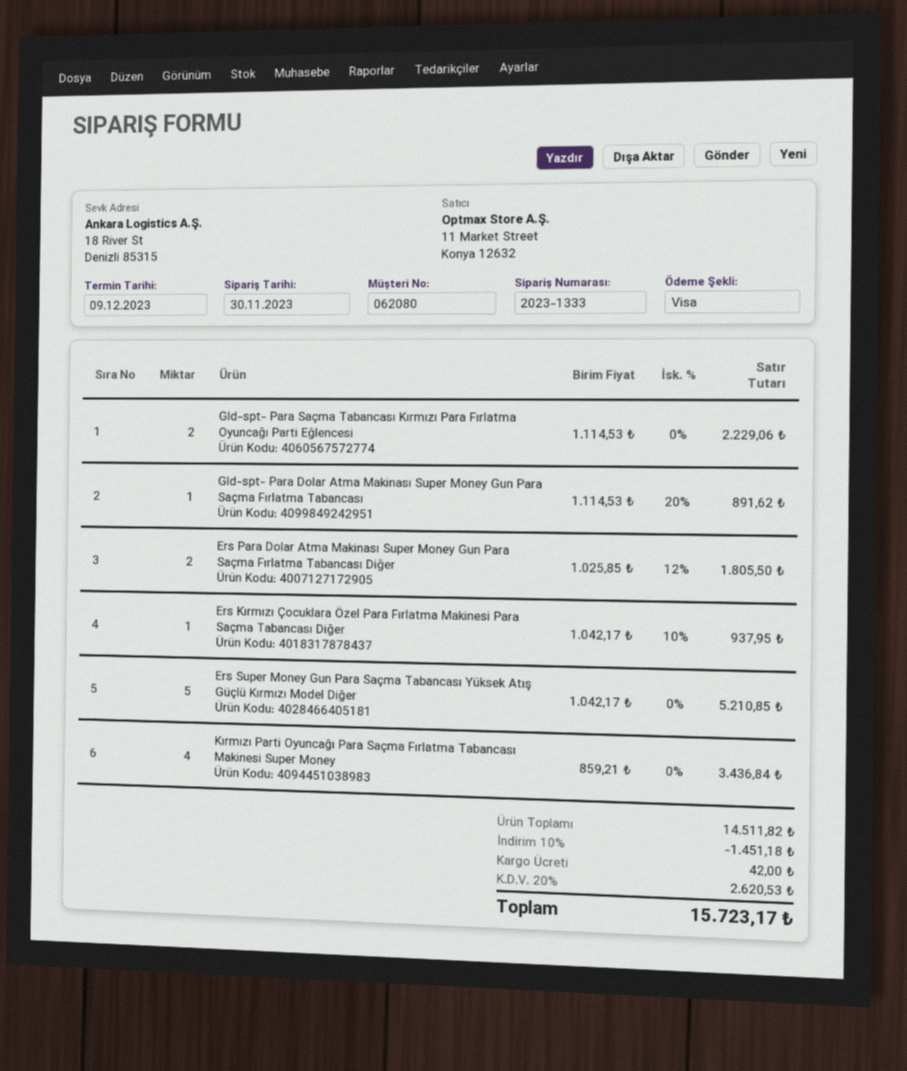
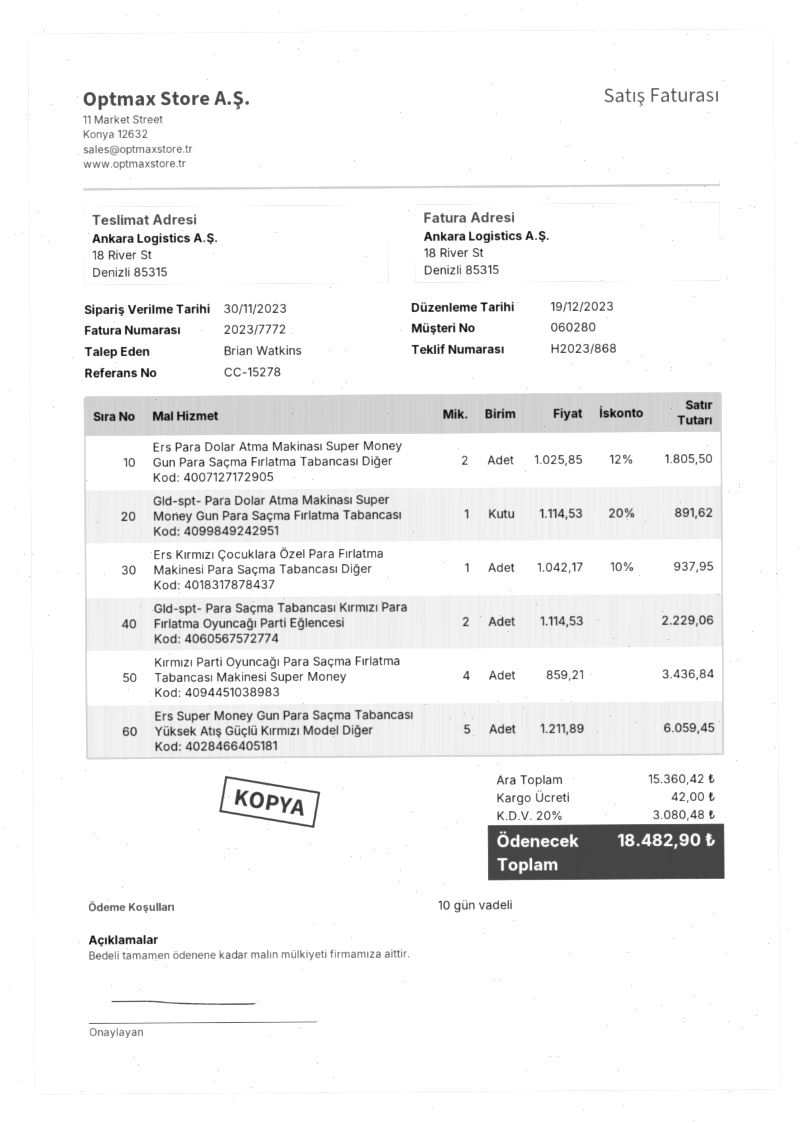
customer number: 062080 -> 060280
Ers Super Money Gun Para Saçma Tabancası Yüksek Atış Güçlü Kırmızı Model Diğer: 5 x 1042.17 = 5210.85 -> 5 x 1211.89 = 6059.45
subtotal: 14511.82 -> 15360.42
discount: 10% = 1451.18 -> none
tax: 20% = 2620.53 -> 20% = 3080.48
total: 15723.17 -> 18482.90

